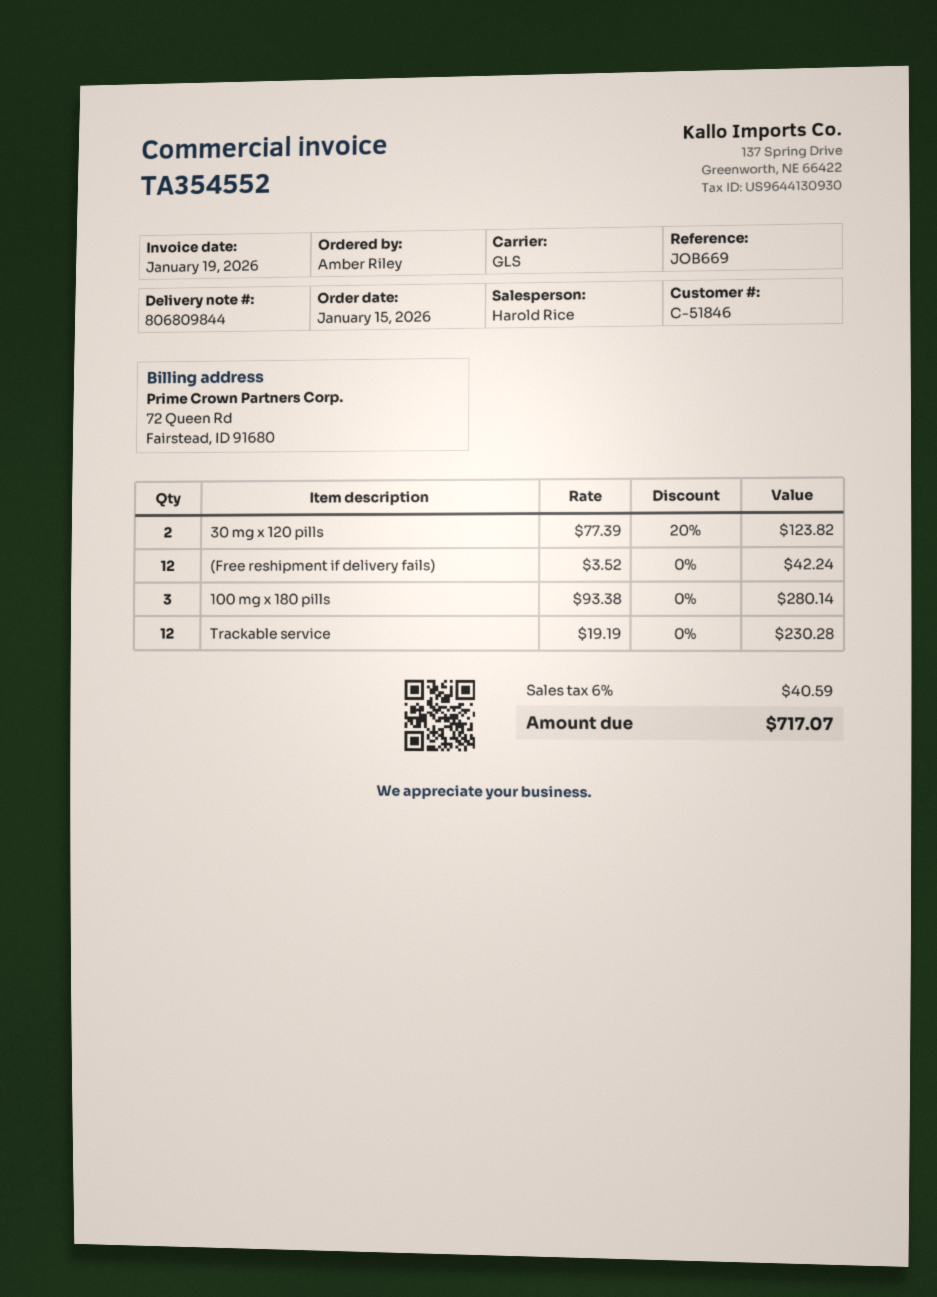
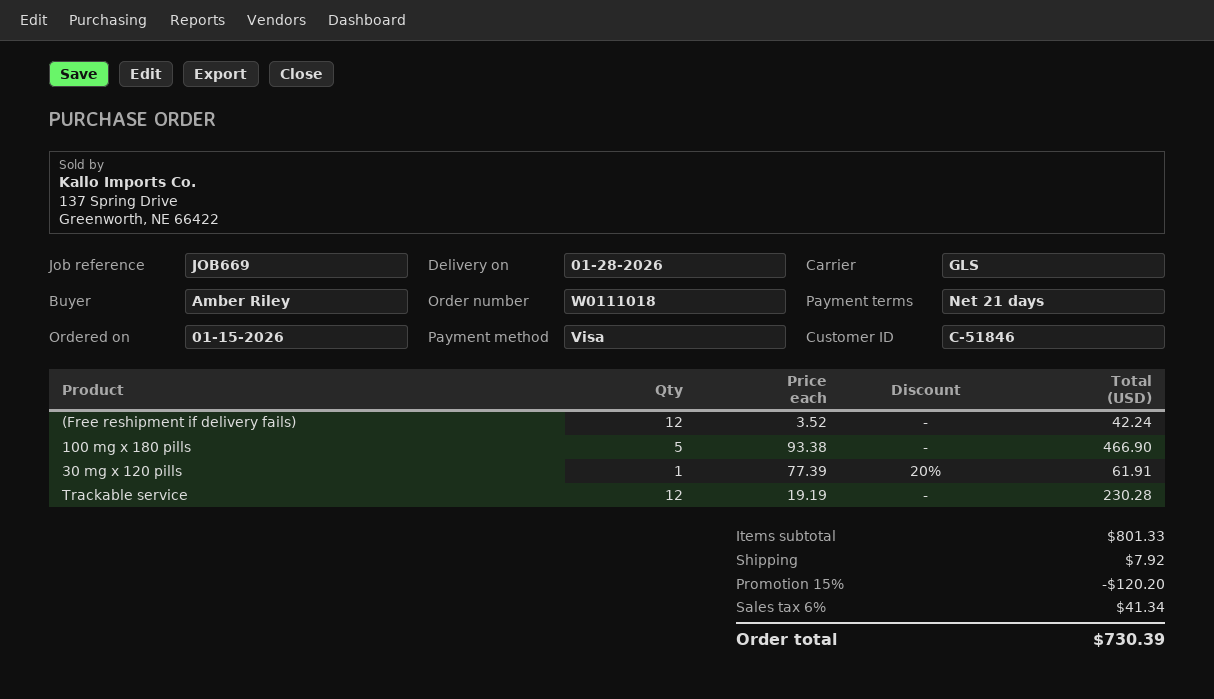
30 mg x 120 pills: 2 x 77.39 - 20% = 123.82 -> 1 x 77.39 - 20% = 61.91
100 mg x 180 pills: 3 x 93.38 = 280.14 -> 5 x 93.38 = 466.90
discount: none -> 15% = 120.20
shipping: none -> 7.92
tax: 6% = 40.59 -> 6% = 41.34
total: 717.07 -> 730.39

